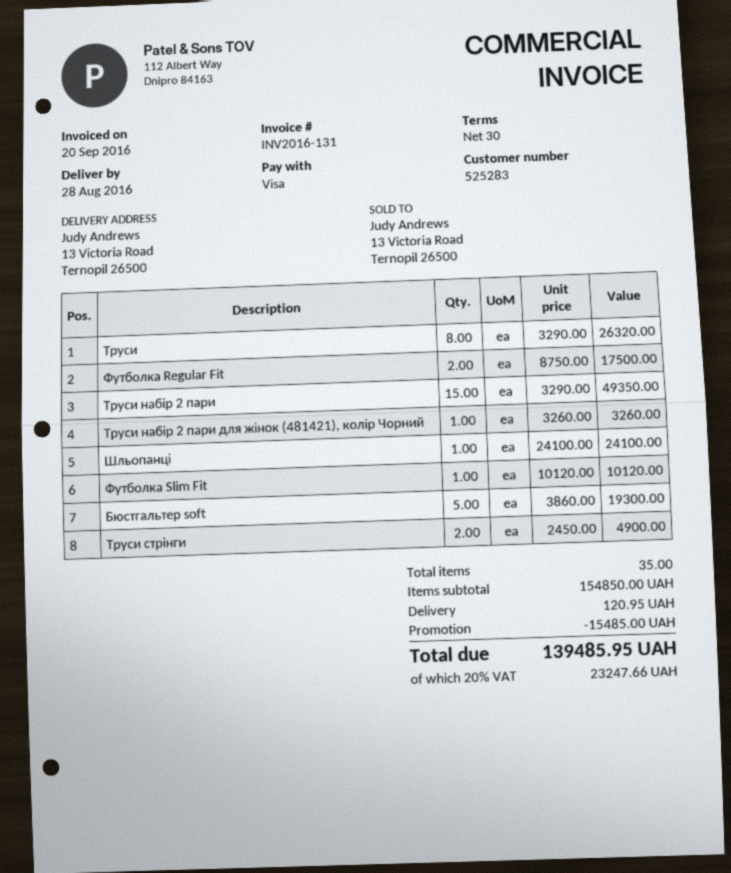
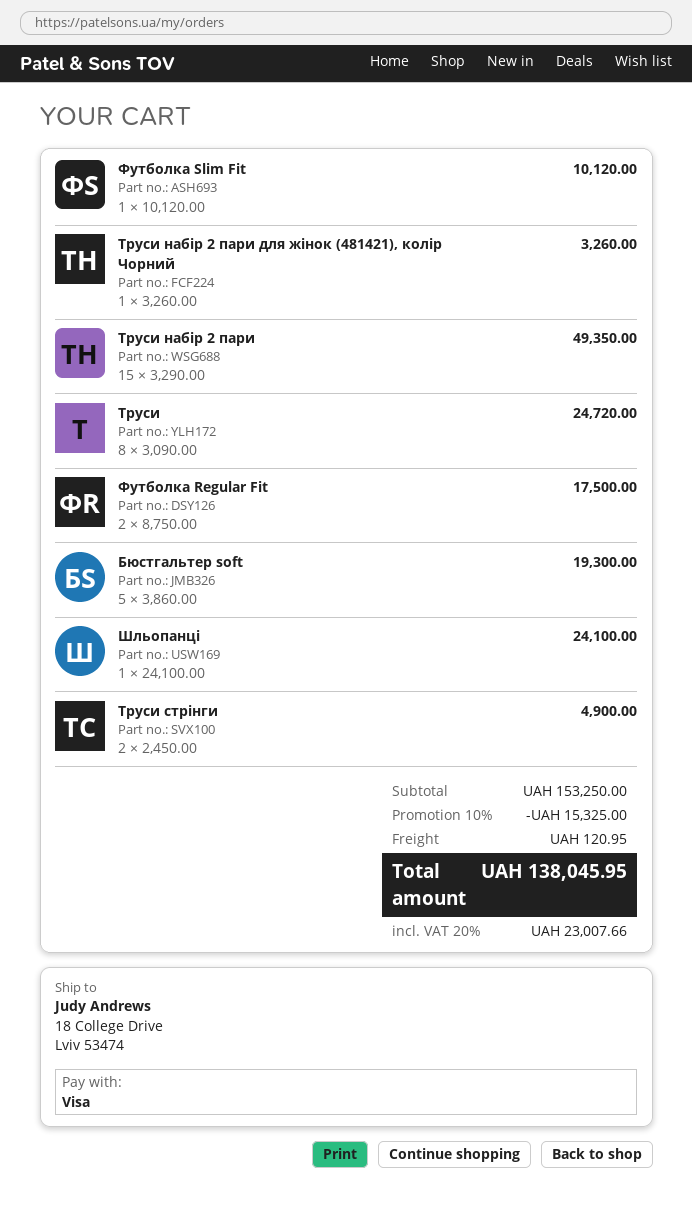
ship to: 13 Victoria Road, Ternopil 26500 -> 18 College Drive, Lviv 53474
Труси: 8 x 3290.00 = 26320.00 -> 8 x 3090.00 = 24720.00
subtotal: 154850.00 -> 153250.00
discount: 15485.00 -> 15325.00
tax: 20% = 23247.66 -> 20% = 23007.66
total: 139485.95 -> 138045.95

